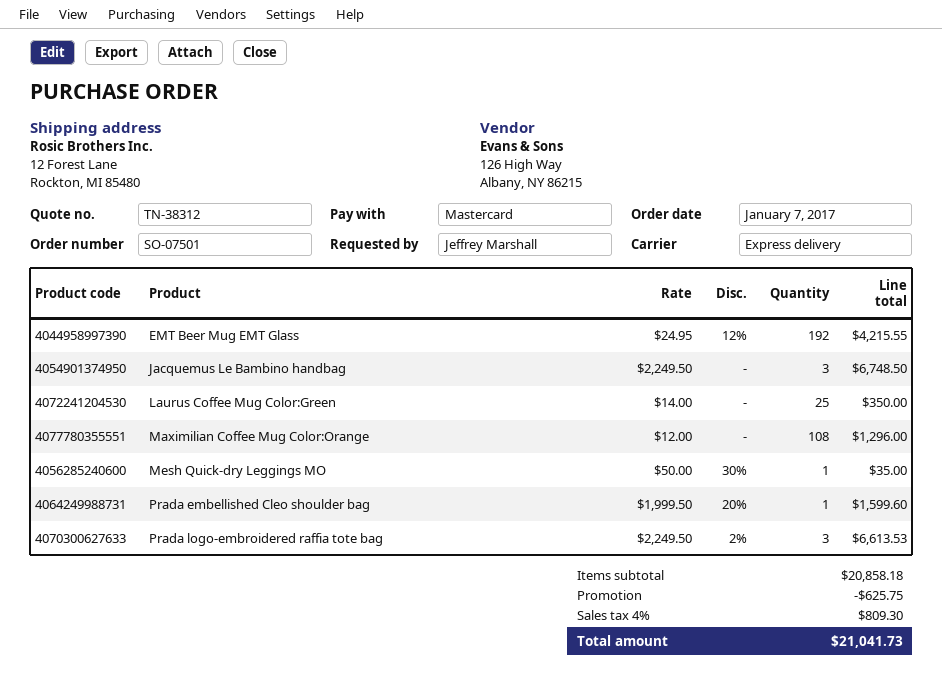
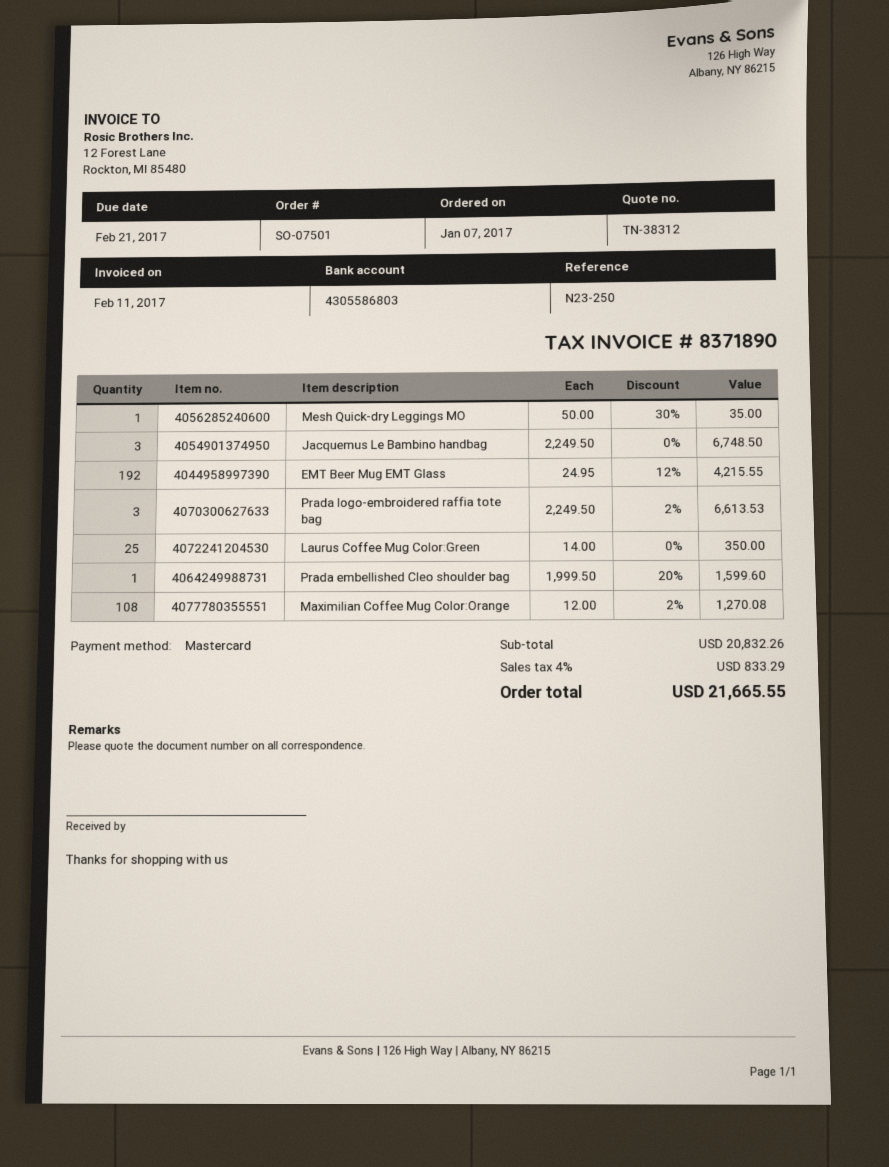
Maximilian Coffee Mug Color:Orange: 108 x 12.00 = 1296.00 -> 108 x 12.00 - 2% = 1270.08
subtotal: 20858.18 -> 20832.26
discount: 625.75 -> none
tax: 4% = 809.30 -> 4% = 833.29
total: 21041.73 -> 21665.55

